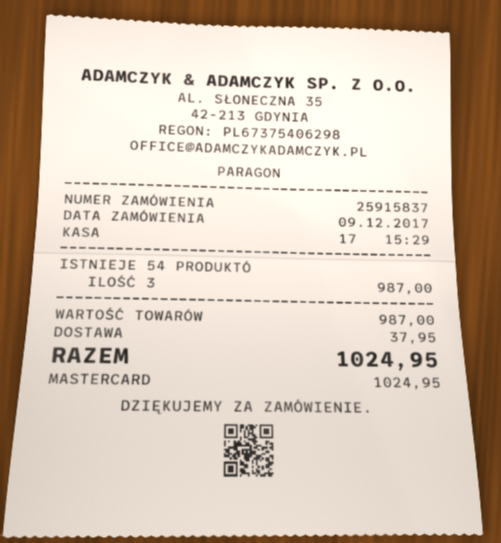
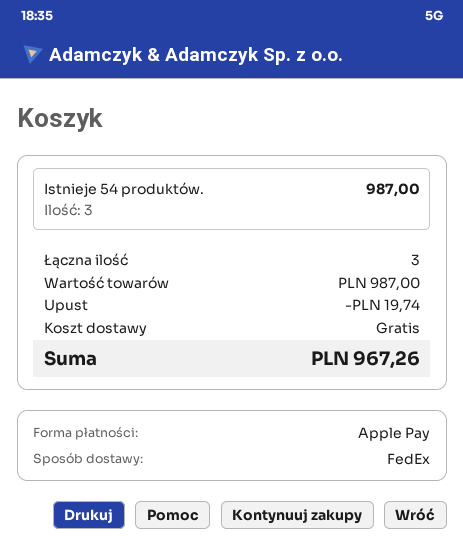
payment method: Mastercard -> Apple Pay
discount: none -> 19.74
shipping: 37.95 -> 0.00
total: 1024.95 -> 967.26

